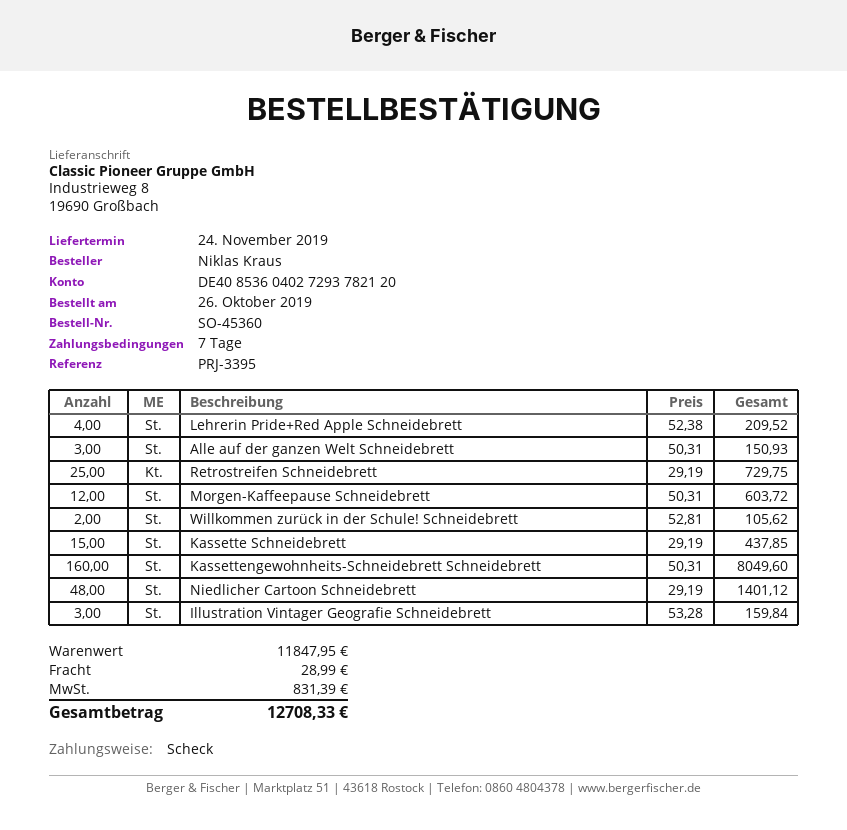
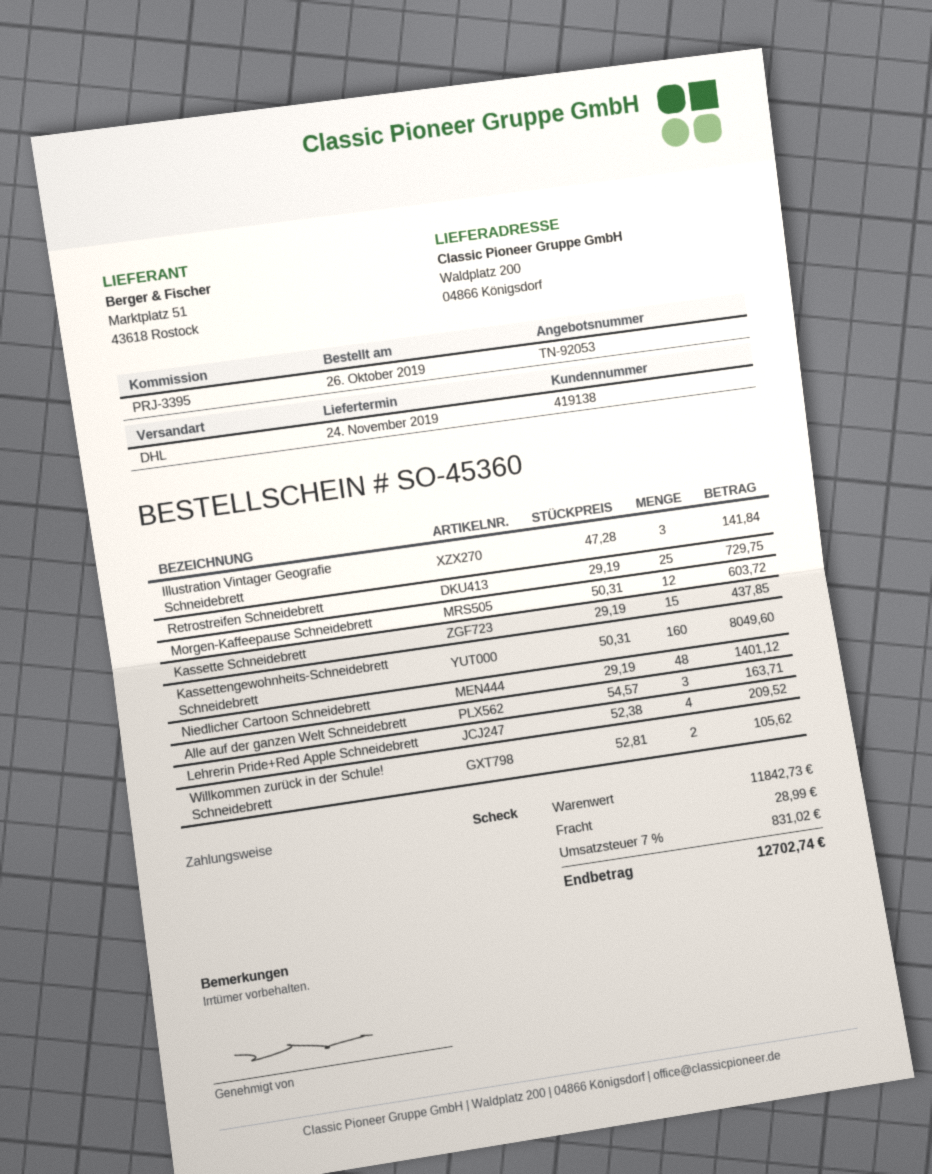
ship to: Industrieweg 8, 19690 Großbach -> Waldplatz 200, 04866 Königsdorf
Alle auf der ganzen Welt Schneidebrett: 3 x 50.31 = 150.93 -> 3 x 54.57 = 163.71
Illustration Vintager Geografie Schneidebrett: 3 x 53.28 = 159.84 -> 3 x 47.28 = 141.84
subtotal: 11847.95 -> 11842.73
tax: 831.39 -> 831.02
total: 12708.33 -> 12702.74

